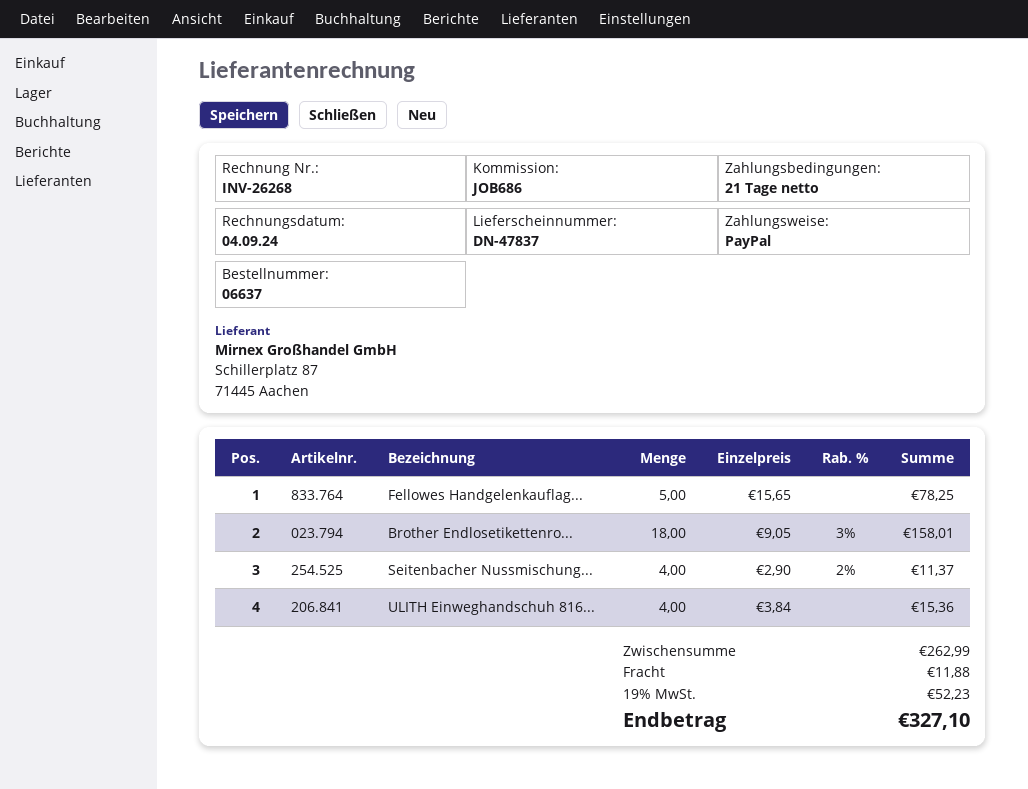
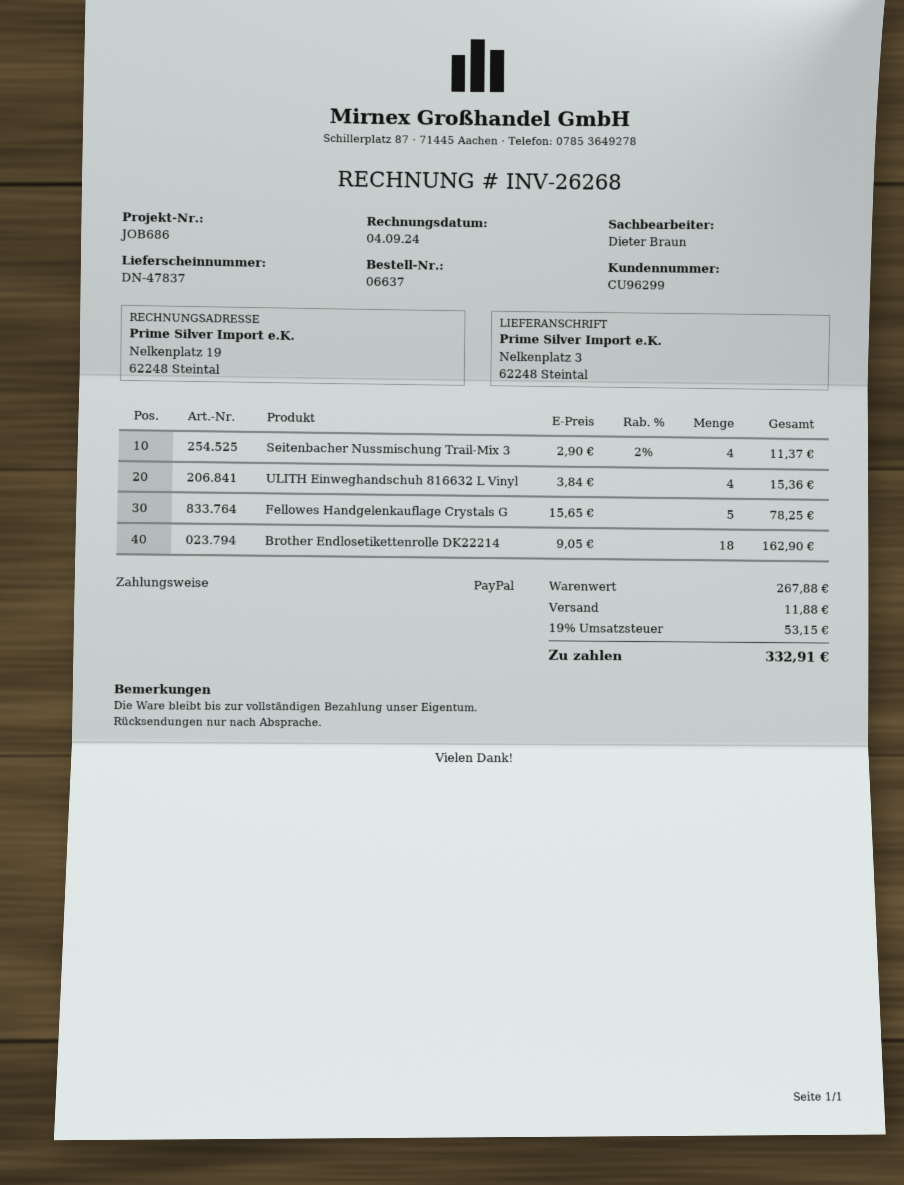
Brother Endlosetikettenro...: 18 x 9.05 - 3% = 158.01 -> 18 x 9.05 = 162.90
subtotal: 262.99 -> 267.88
tax: 19% = 52.23 -> 19% = 53.15
total: 327.10 -> 332.91

